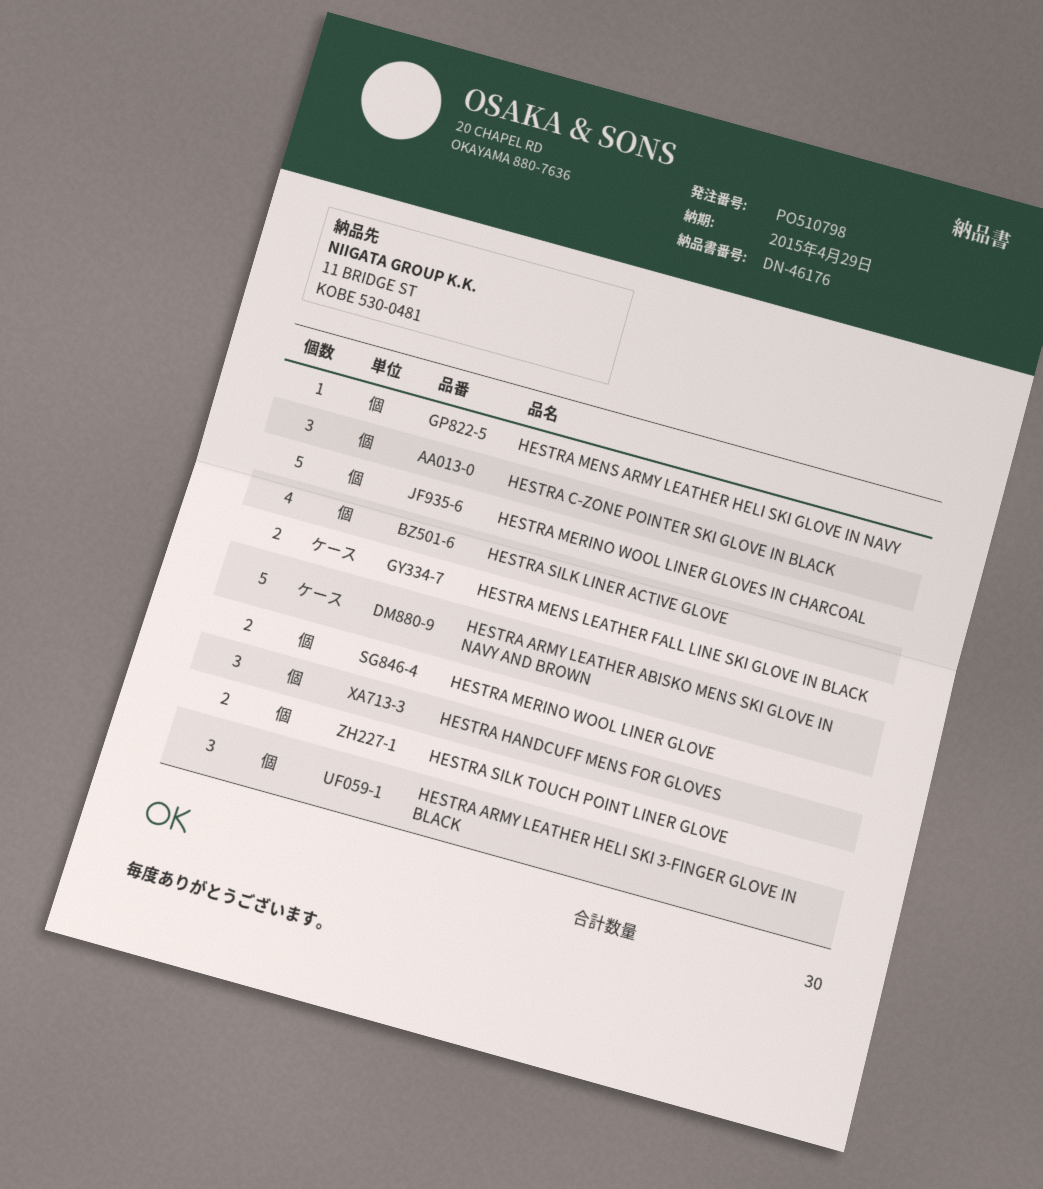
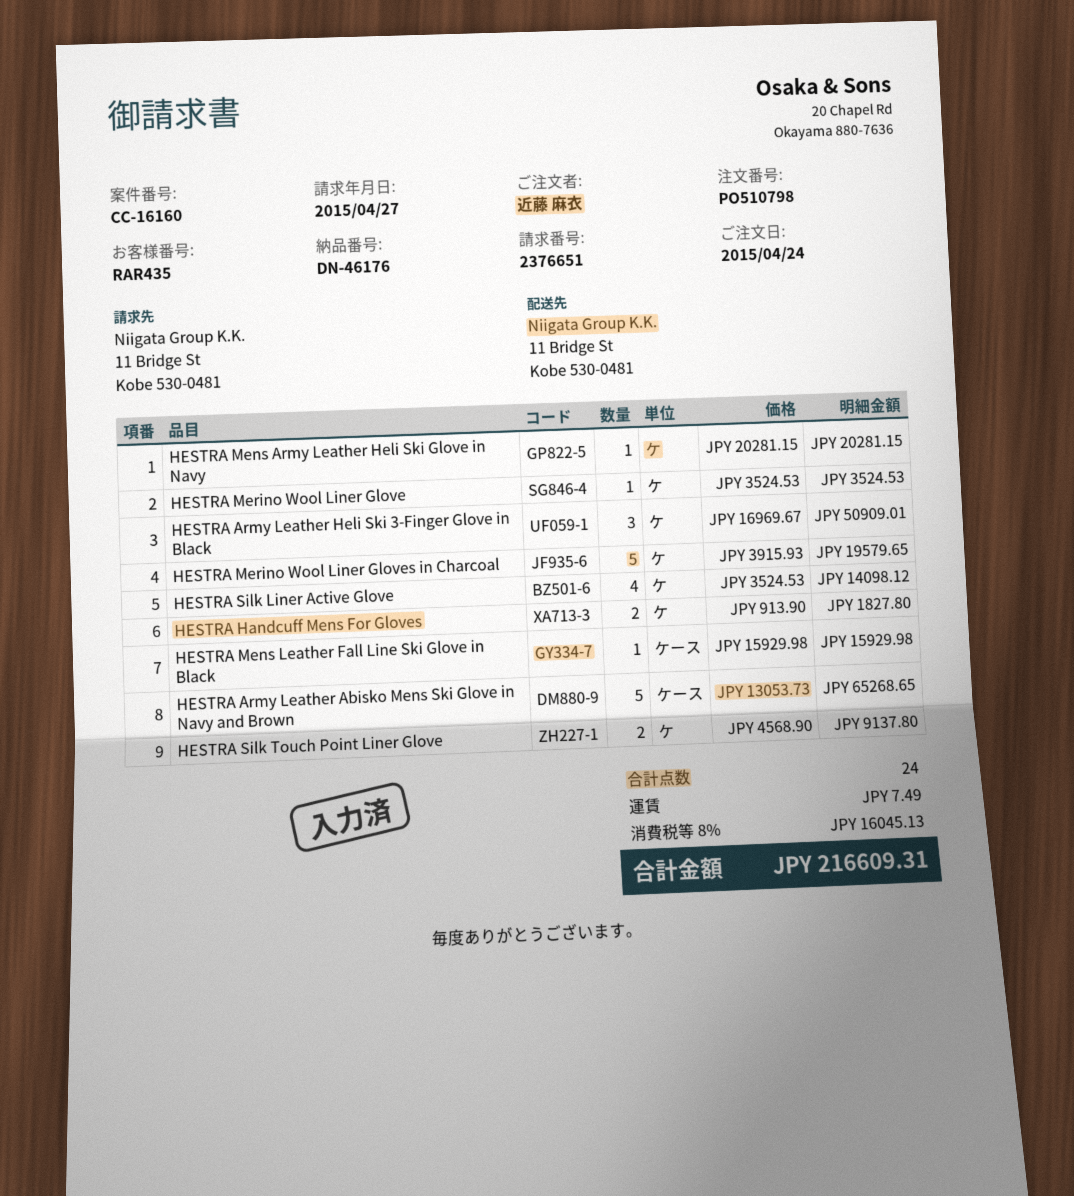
HESTRA C-ZONE POINTER SKI GLOVE IN BLACK: 3 -> none
HESTRA MENS LEATHER FALL LINE SKI GLOVE IN BLACK: 2 -> 1
HESTRA MERINO WOOL LINER GLOVE: 2 -> 1
HESTRA HANDCUFF MENS FOR GLOVES: 3 -> 2
total quantity: 30 -> 24

